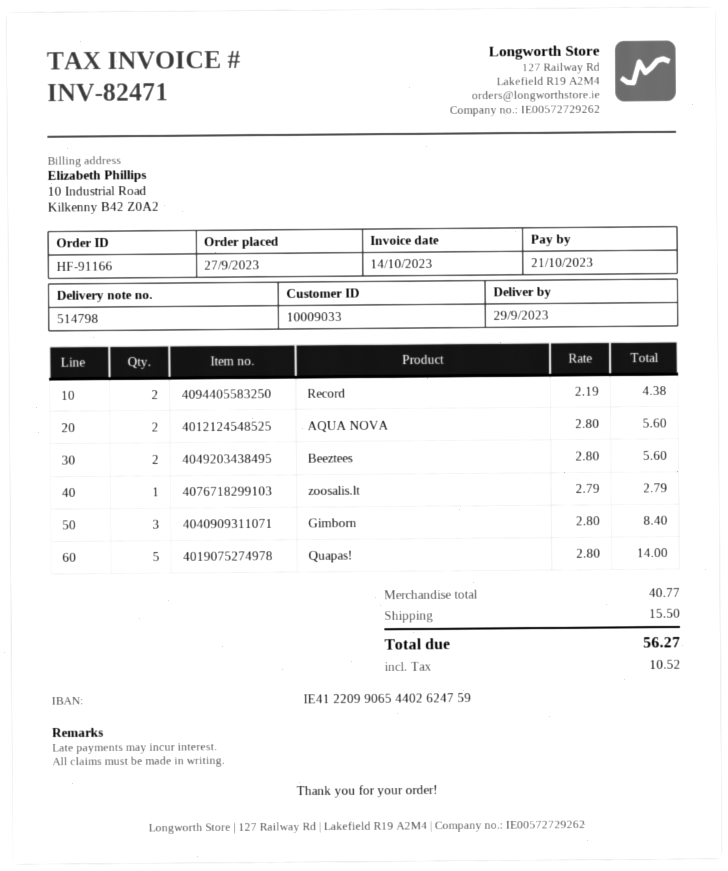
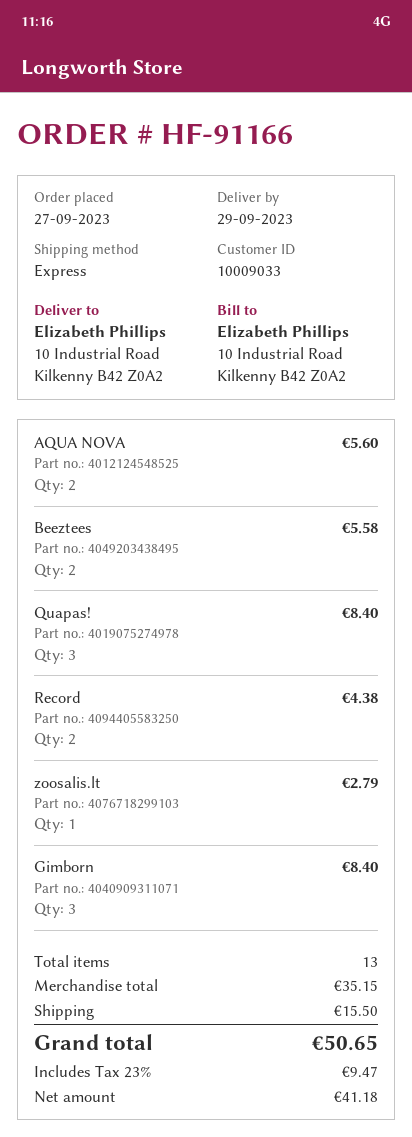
Beeztees: 2 for 5.60 -> 2 for 5.58
Quapas!: 5 for 14.00 -> 3 for 8.40
subtotal: 40.77 -> 35.15
tax: 10.52 -> 9.47
total: 56.27 -> 50.65

